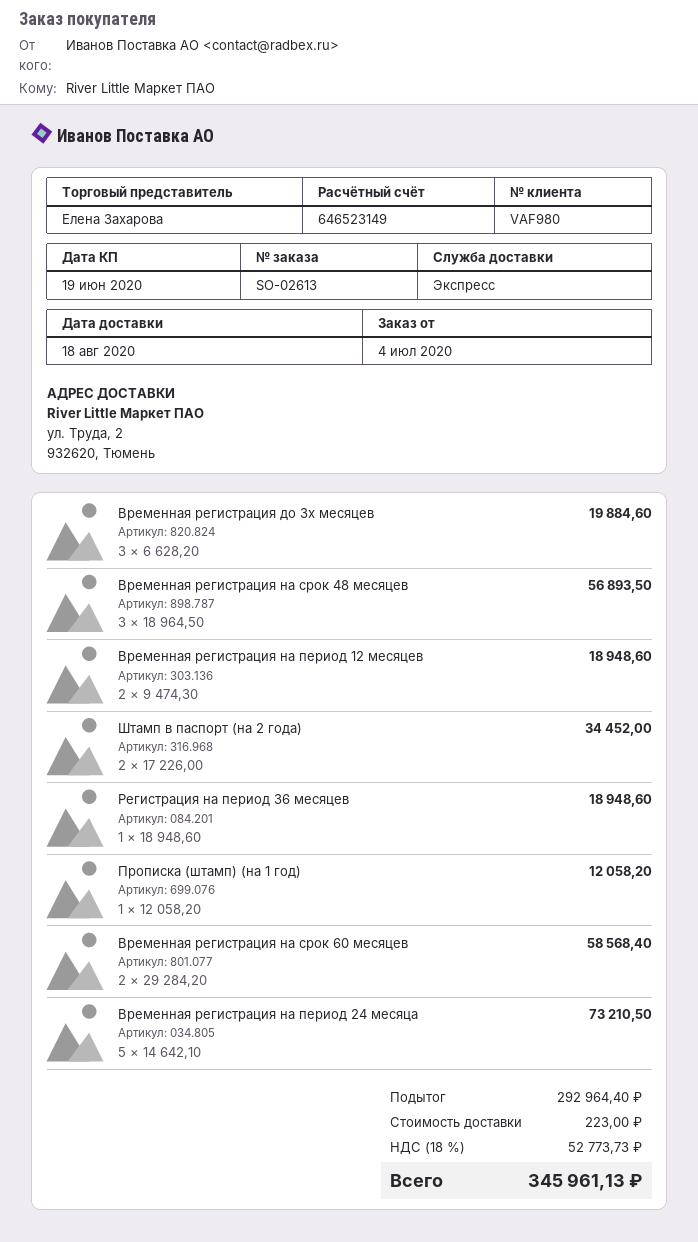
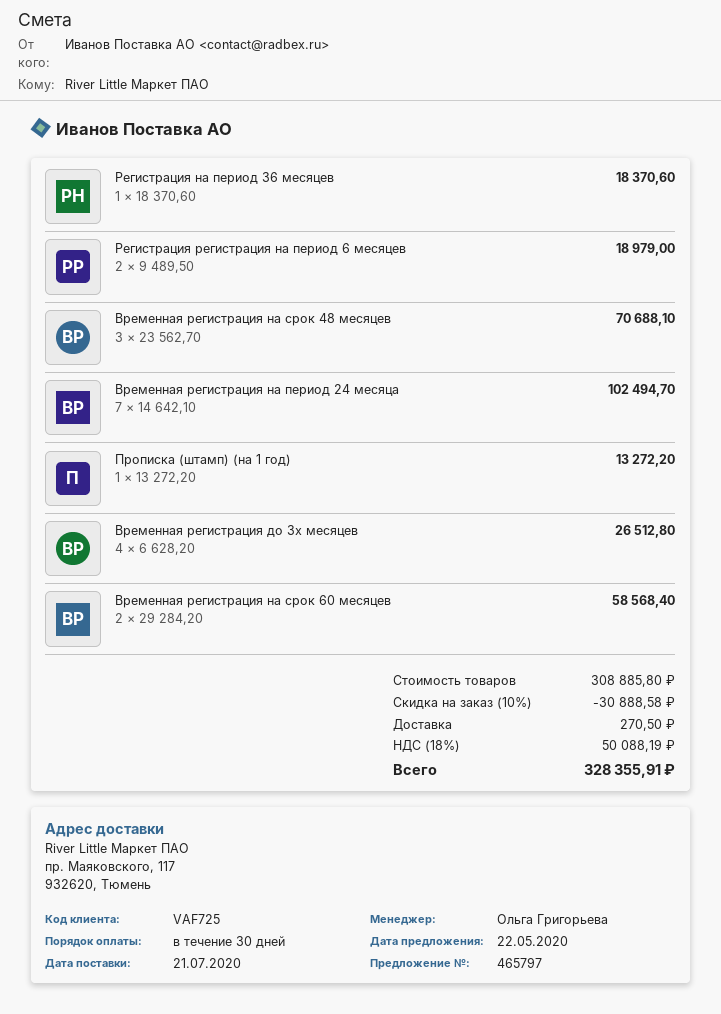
quote date: 2020-06-19 -> 2020-05-22
delivery date: 2020-08-18 -> 2020-07-21
customer number: VAF980 -> VAF725
sales rep: Елена Захарова -> Ольга Григорьева
ship to: ул. Труда, 2, 932620, Тюмень -> пр. Маяковского, 117, 932620, Тюмень
Временная регистрация до 3х месяцев: 3 x 6628.20 = 19884.60 -> 4 x 6628.20 = 26512.80
Временная регистрация на срок 48 месяцев: 3 x 18964.50 = 56893.50 -> 3 x 23562.70 = 70688.10
Временная регистрация на период 12 месяцев: 2 x 9474.30 = 18948.60 -> none
Штамп в паспорт (на 2 года): 2 x 17226.00 = 34452.00 -> none
Регистрация на период 36 месяцев: 1 x 18948.60 = 18948.60 -> 1 x 18370.60 = 18370.60
Прописка (штамп) (на 1 год): 1 x 12058.20 = 12058.20 -> 1 x 13272.20 = 13272.20
Временная регистрация на период 24 месяца: 5 x 14642.10 = 73210.50 -> 7 x 14642.10 = 102494.70
Регистрация регистрация на период 6 месяцев: none -> 2 x 9489.50 = 18979.00
subtotal: 292964.40 -> 308885.80
discount: none -> 10% = 30888.58
shipping: 223.00 -> 270.50
tax: 18% = 52773.73 -> 18% = 50088.19
total: 345961.13 -> 328355.91

